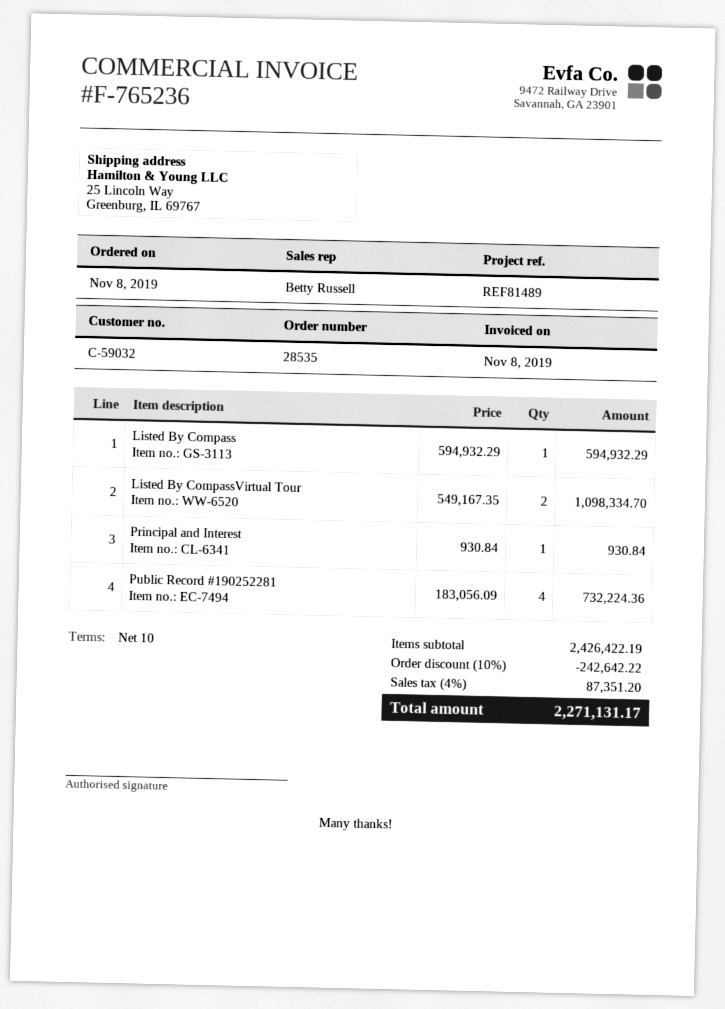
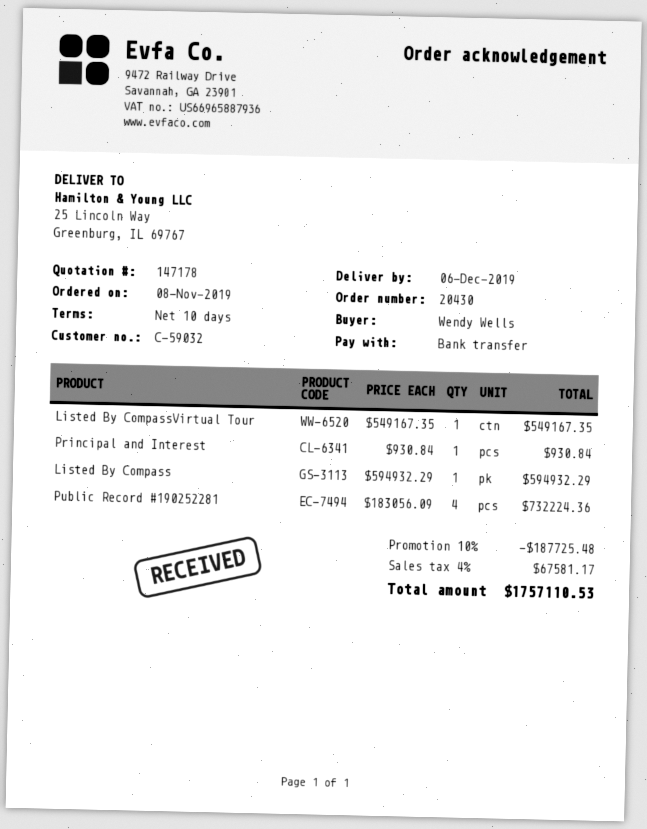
order number: 28535 -> 20430
Listed By CompassVirtual Tour: 2 x 549167.35 = 1098334.70 -> 1 x 549167.35 = 549167.35
discount: 10% = 242642.22 -> 10% = 187725.48
tax: 4% = 87351.20 -> 4% = 67581.17
total: 2271131.17 -> 1757110.53

